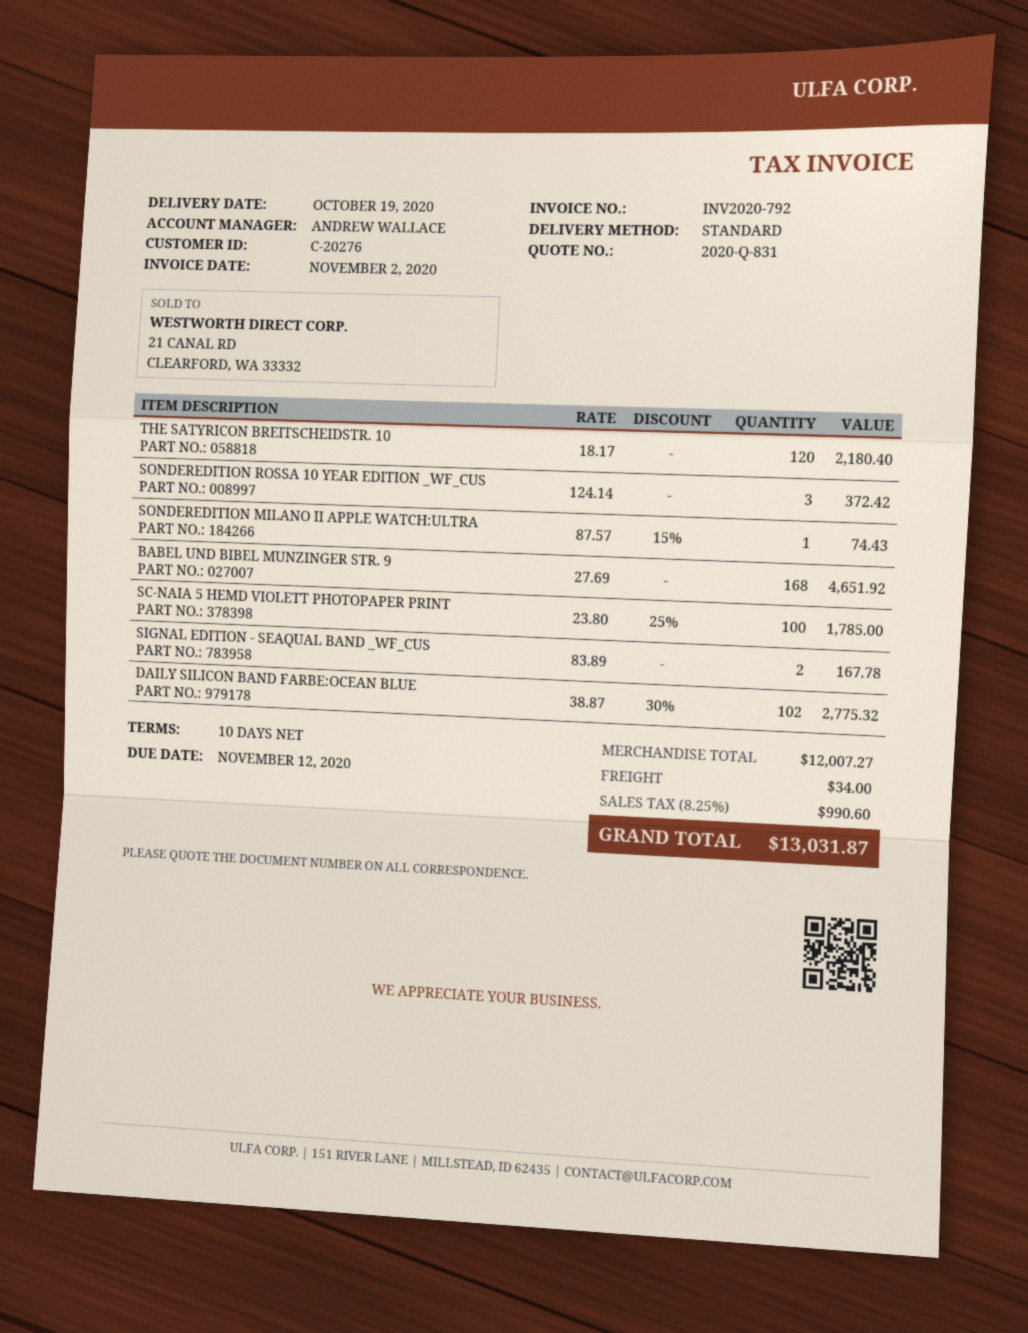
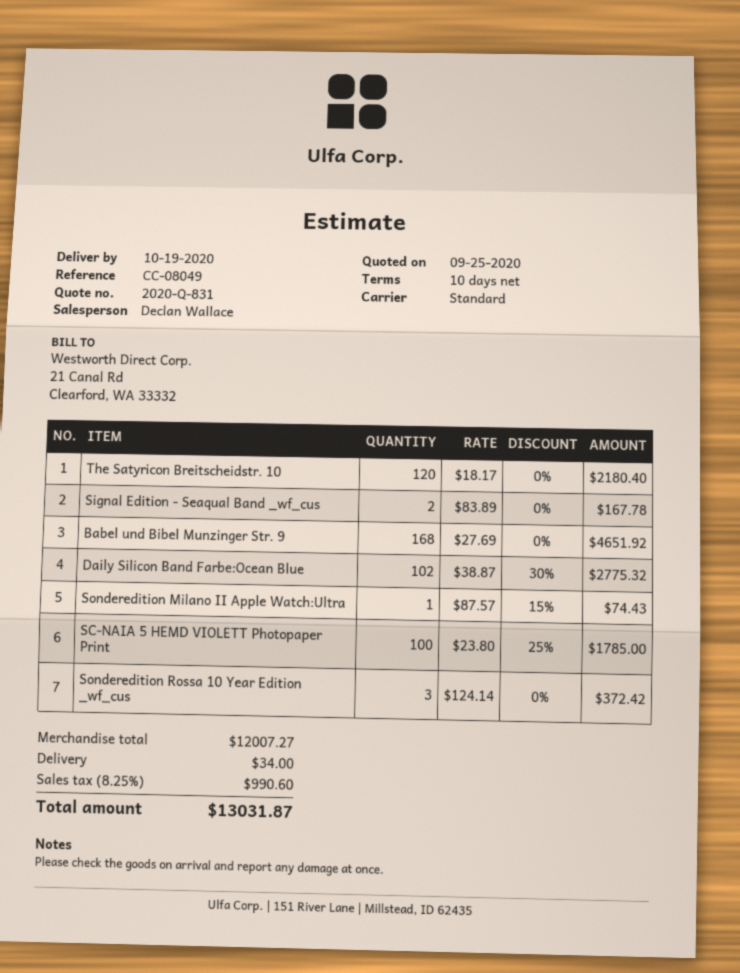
sales rep: ANDREW WALLACE -> Declan Wallace

